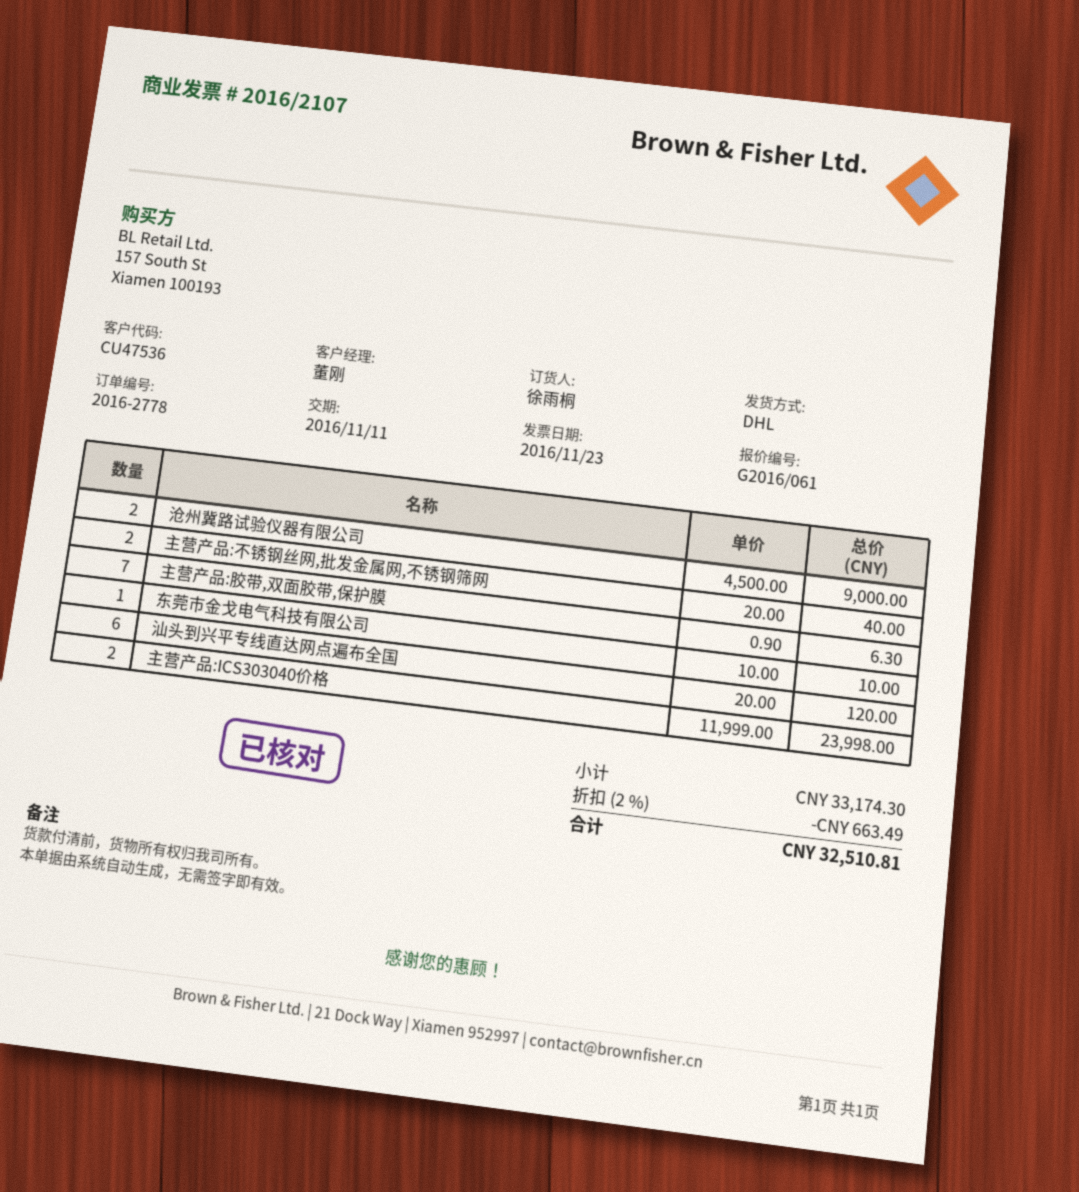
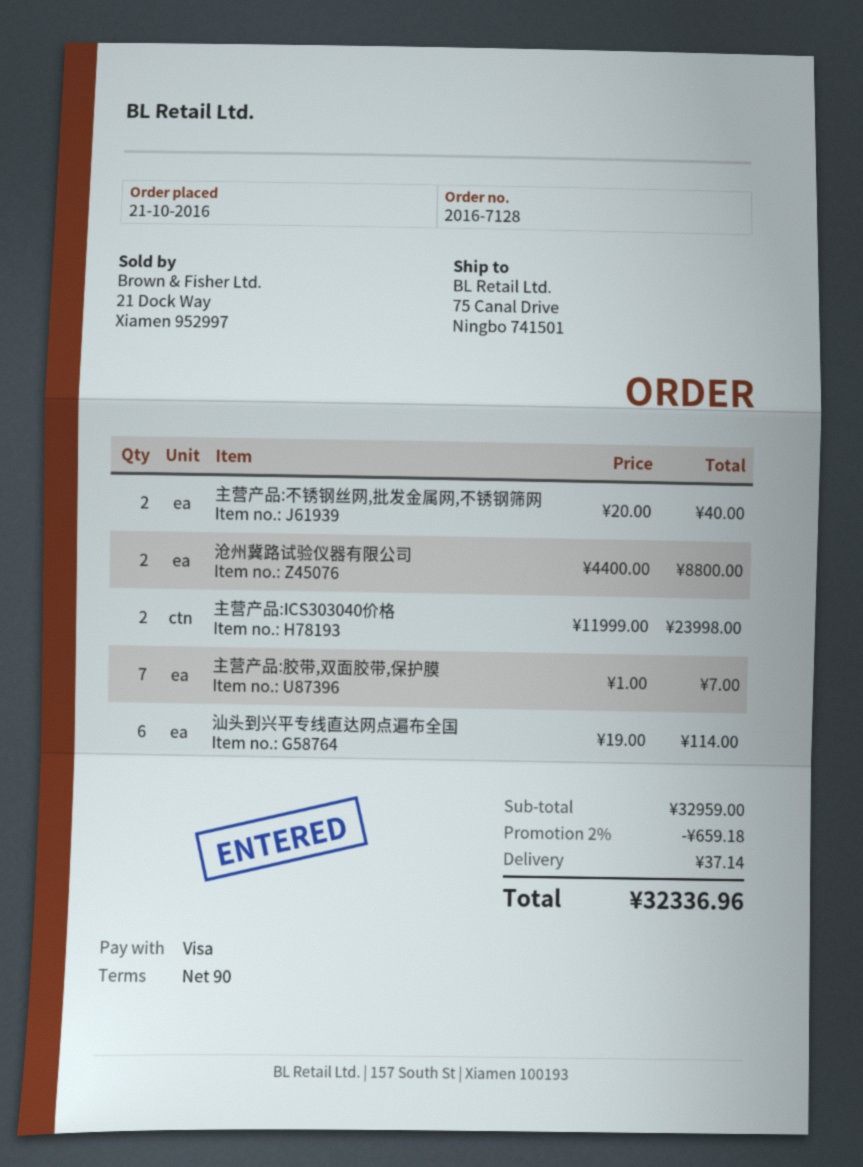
order number: 2016-2778 -> 2016-7128
沧州冀路试验仪器有限公司: 2 x 4500.00 = 9000.00 -> 2 x 4400.00 = 8800.00
主营产品:胶带,双面胶带,保护膜: 7 x 0.90 = 6.30 -> 7 x 1.00 = 7.00
东莞市金戈电气科技有限公司: 1 x 10.00 = 10.00 -> none
汕头到兴平专线直达网点遍布全国: 6 x 20.00 = 120.00 -> 6 x 19.00 = 114.00
subtotal: 33174.30 -> 32959.00
discount: 2% = 663.49 -> 2% = 659.18
shipping: none -> 37.14
total: 32510.81 -> 32336.96

